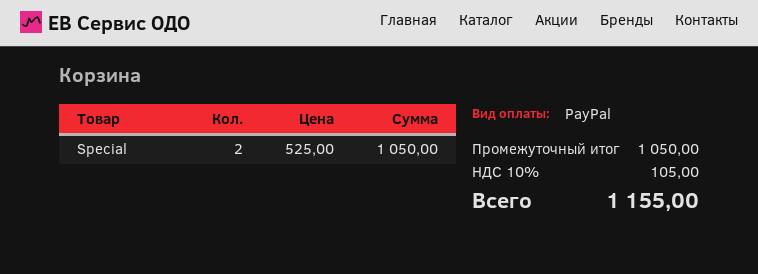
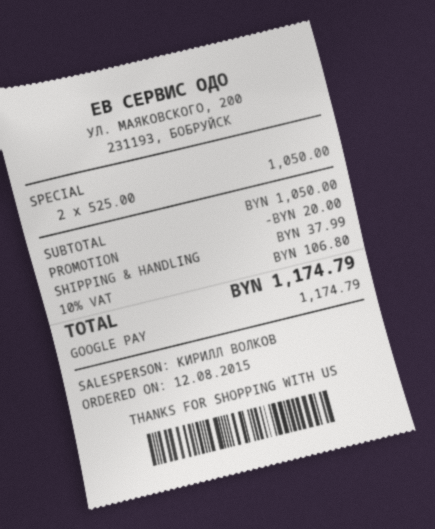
payment method: PayPal -> Google Pay
discount: none -> 20.00
shipping: none -> 37.99
tax: 10% = 105.00 -> 10% = 106.80
total: 1155.00 -> 1174.79

